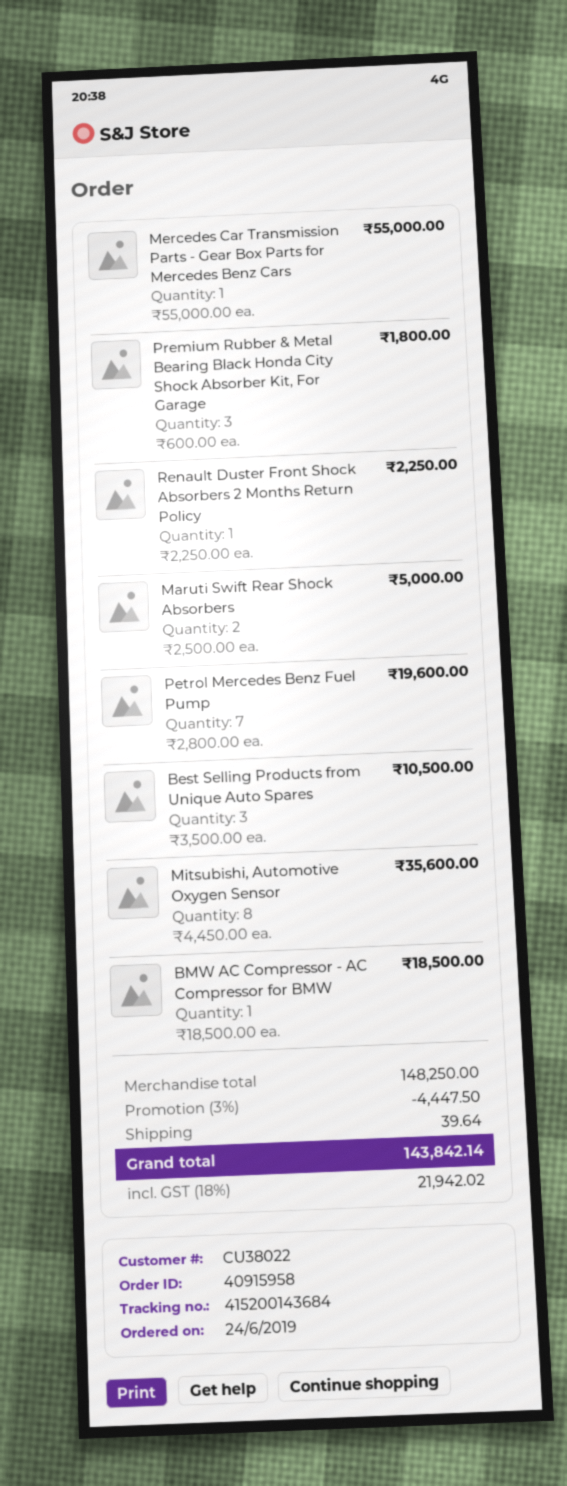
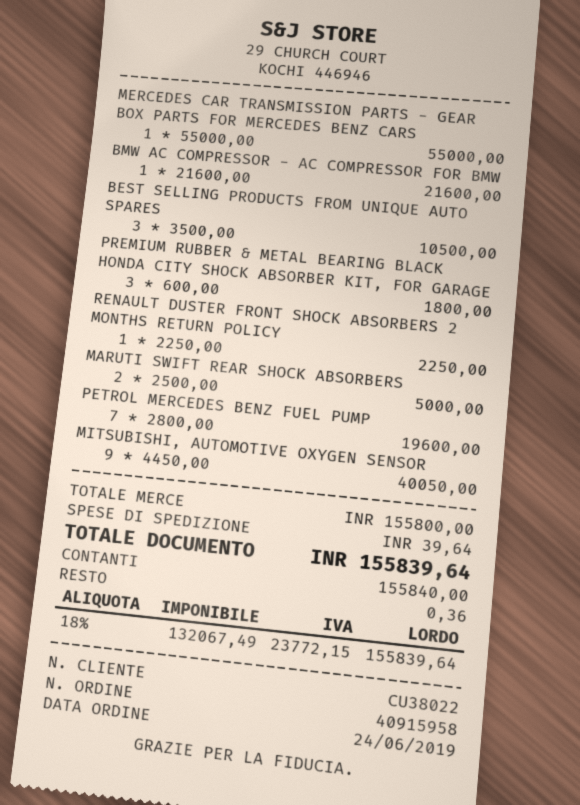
Mitsubishi, Automotive Oxygen Sensor: 8 x 4450.00 = 35600.00 -> 9 x 4450.00 = 40050.00
BMW AC Compressor - AC Compressor for BMW: 1 x 18500.00 = 18500.00 -> 1 x 21600.00 = 21600.00
subtotal: 148250.00 -> 155800.00
discount: 3% = 4447.50 -> none
tax: 18% = 21942.02 -> 18% = 23772.15
total: 143842.14 -> 155839.64

